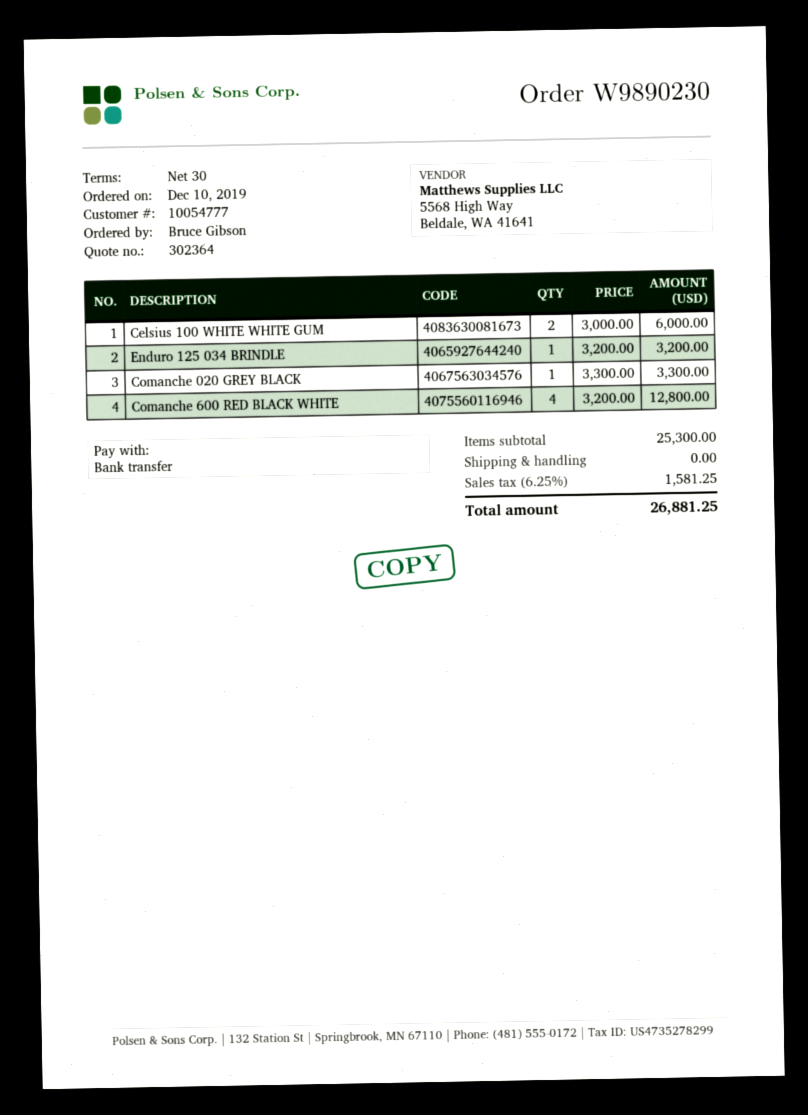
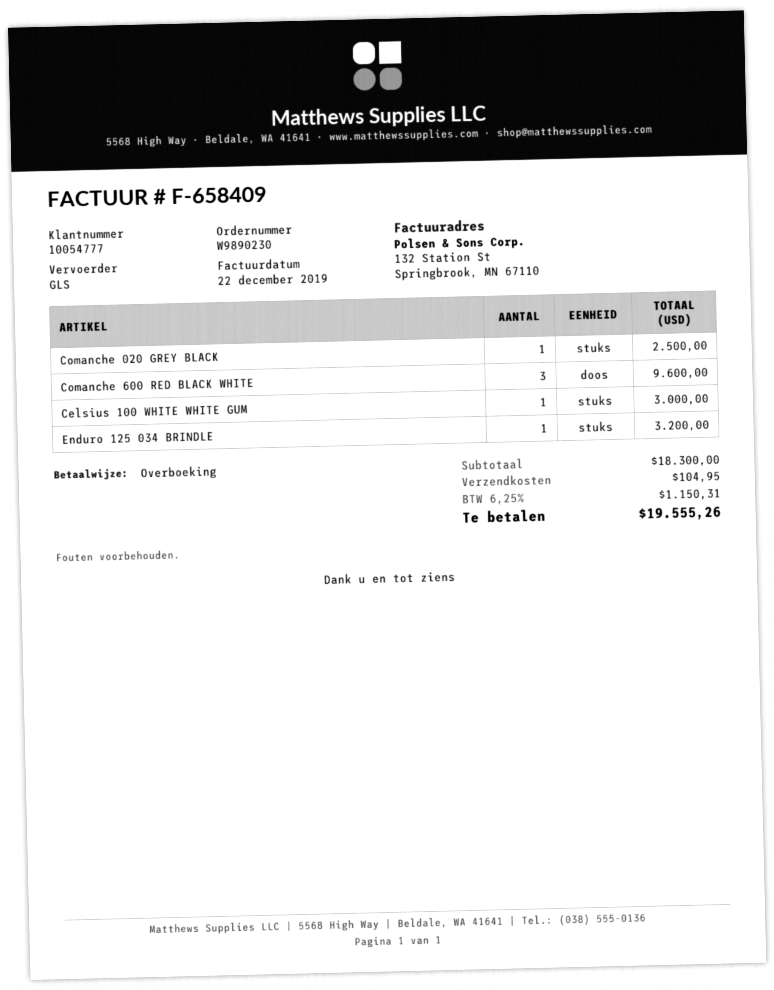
Celsius 100 WHITE WHITE GUM: 2 for 6000.00 -> 1 for 3000.00
Comanche 020 GREY BLACK: 1 for 3300.00 -> 1 for 2500.00
Comanche 600 RED BLACK WHITE: 4 for 12800.00 -> 3 for 9600.00
subtotal: 25300.00 -> 18300.00
shipping: 0.00 -> 104.95
tax: 6.25% = 1581.25 -> 6.25% = 1150.31
total: 26881.25 -> 19555.26

